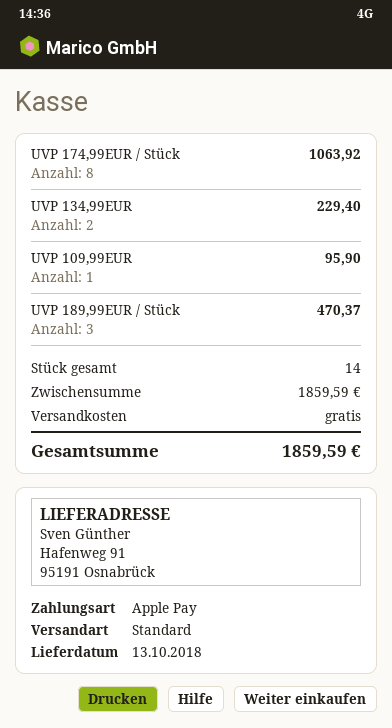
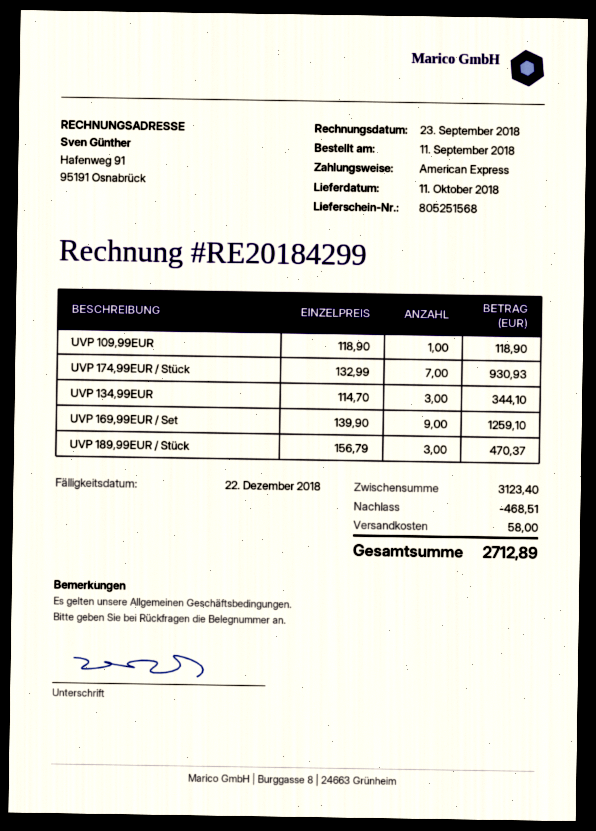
delivery date: 2018-10-13 -> 2018-10-11
payment method: Apple Pay -> American Express
UVP 174,99EUR / Stück: 8 for 1063.92 -> 7 for 930.93
UVP 134,99EUR: 2 for 229.40 -> 3 for 344.10
UVP 109,99EUR: 1 for 95.90 -> 1 for 118.90
UVP 169,99EUR / Set: none -> 9 for 1259.10
subtotal: 1859.59 -> 3123.40
discount: none -> 468.51
shipping: 0.00 -> 58.00
total: 1859.59 -> 2712.89

